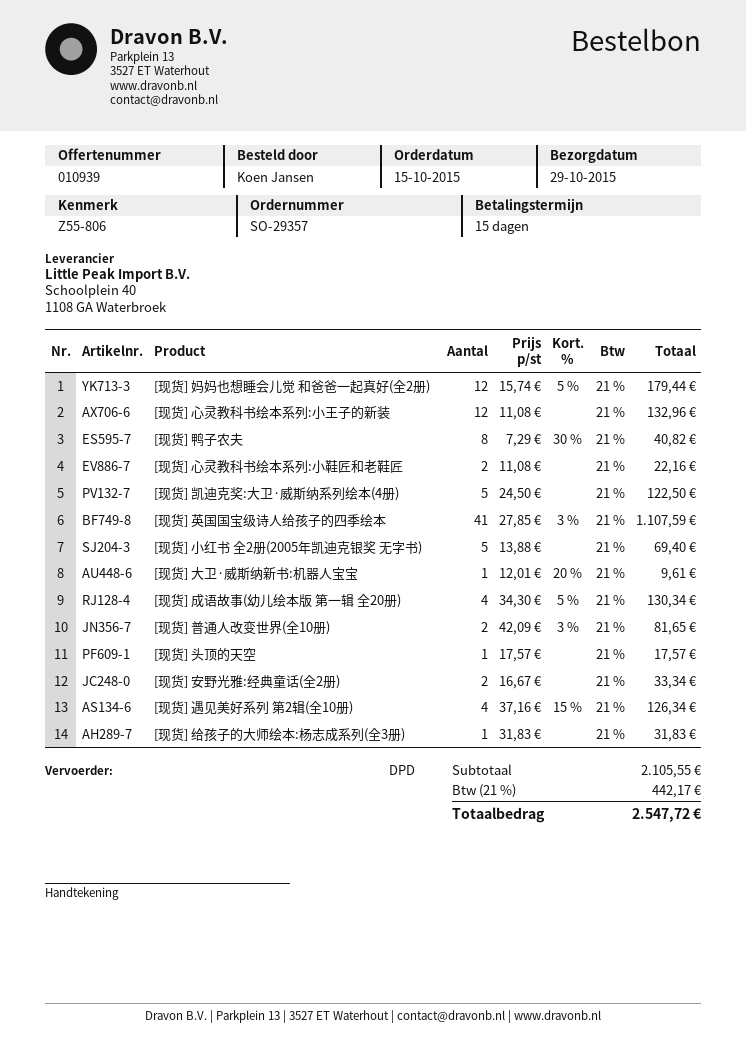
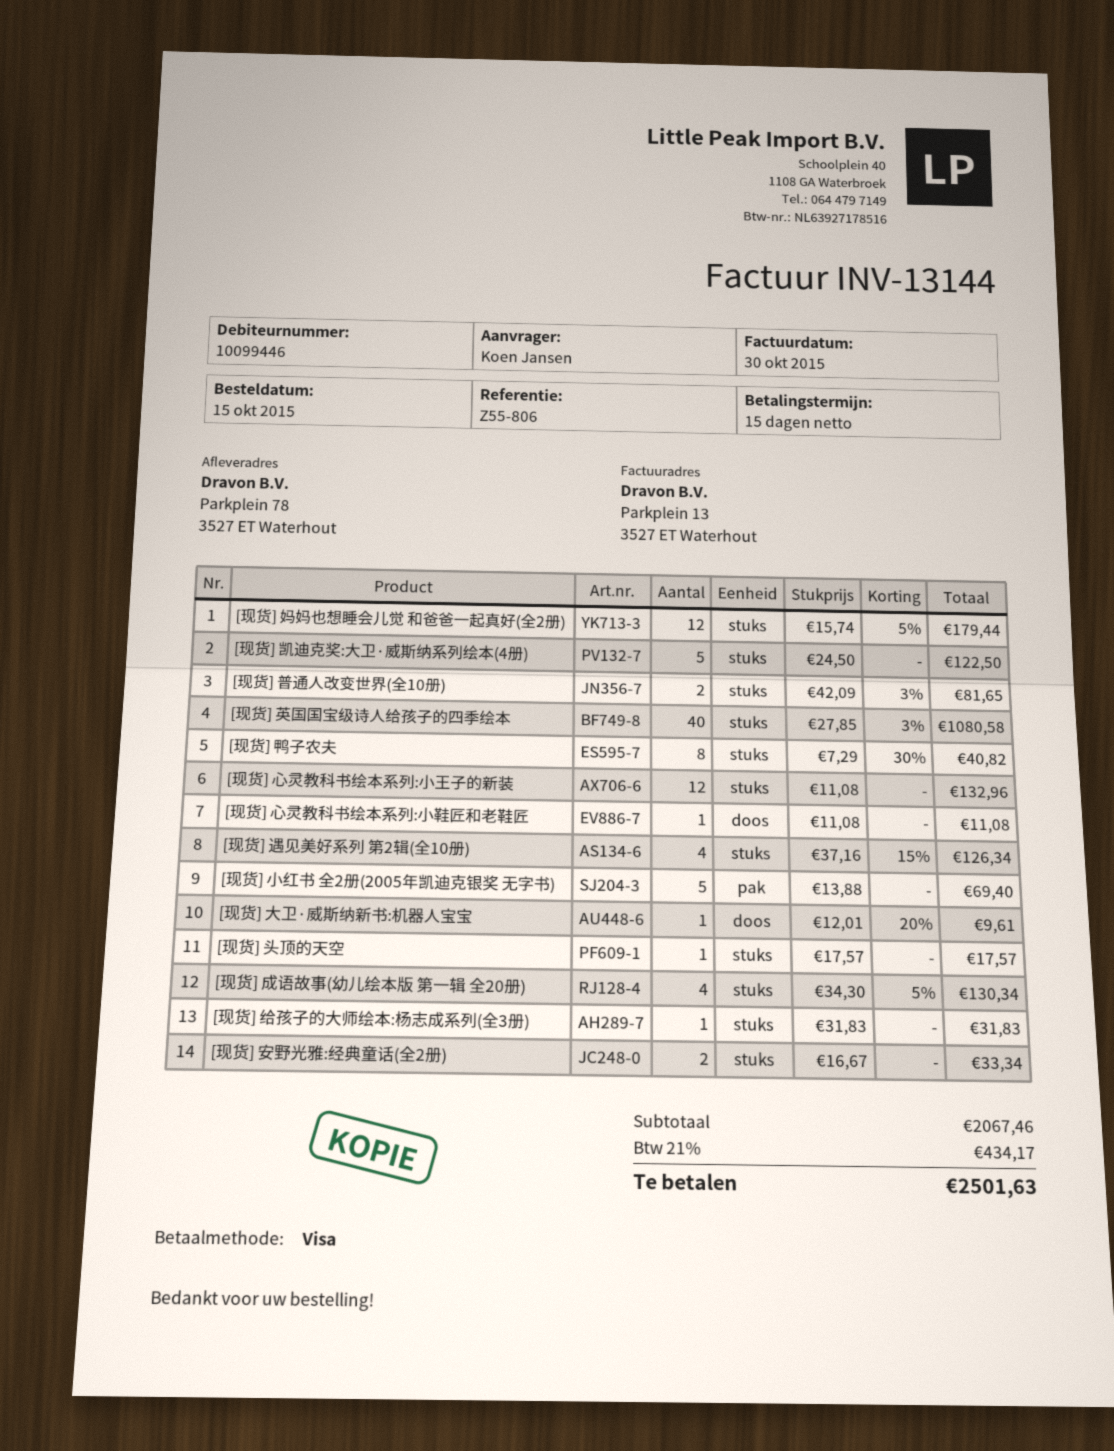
[现货] 心灵教科书绘本系列:小鞋匠和老鞋匠: 2 x 11.08 = 22.16 -> 1 x 11.08 = 11.08
[现货] 英国国宝级诗人给孩子的四季绘本: 41 x 27.85 - 3% = 1107.59 -> 40 x 27.85 - 3% = 1080.58
subtotal: 2105.55 -> 2067.46
tax: 21% = 442.17 -> 21% = 434.17
total: 2547.72 -> 2501.63

